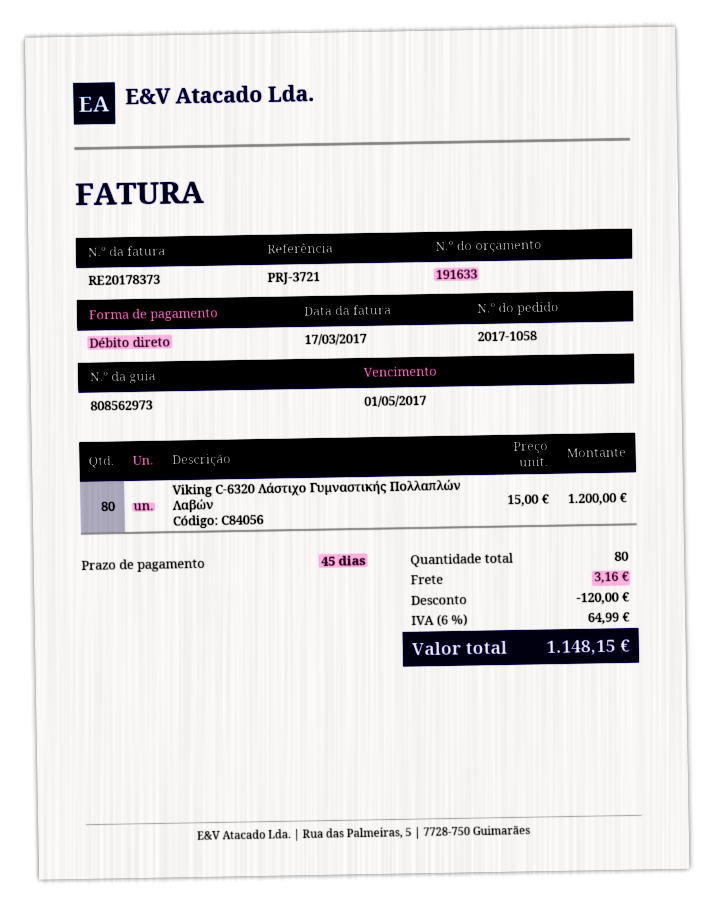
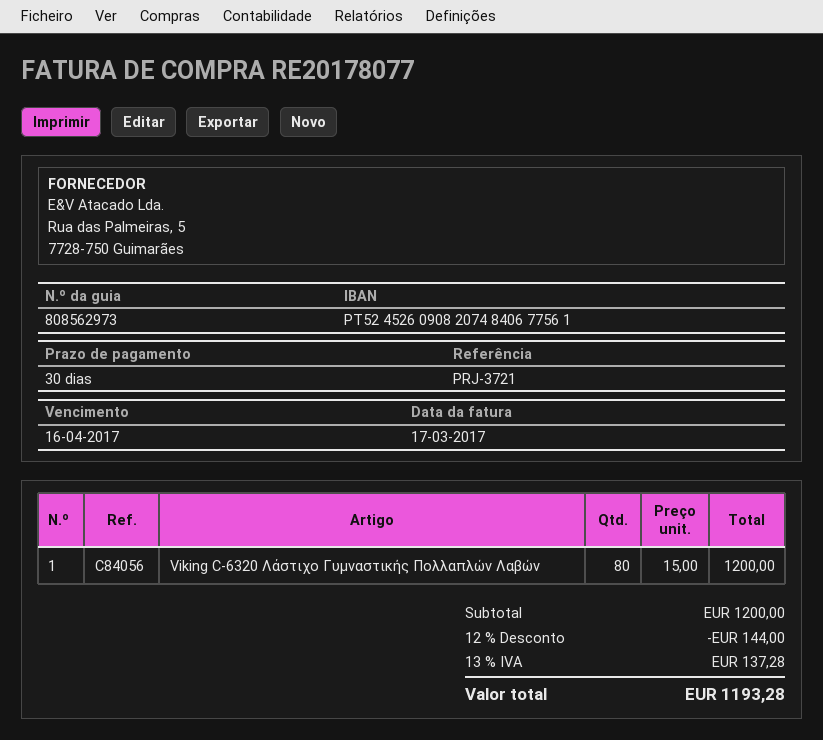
invoice number: RE20178373 -> RE20178077
payment terms: 45 days -> 30 days
due date: 2017-05-01 -> 2017-04-16
discount: 120.00 -> 144.00
shipping: 3.16 -> none
tax: 6% = 64.99 -> 13% = 137.28
total: 1148.15 -> 1193.28

